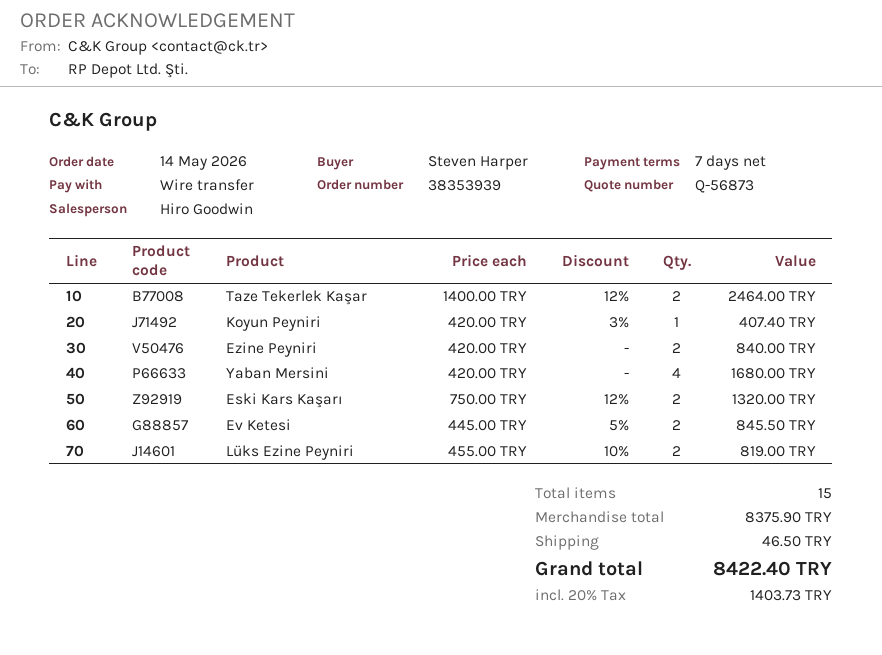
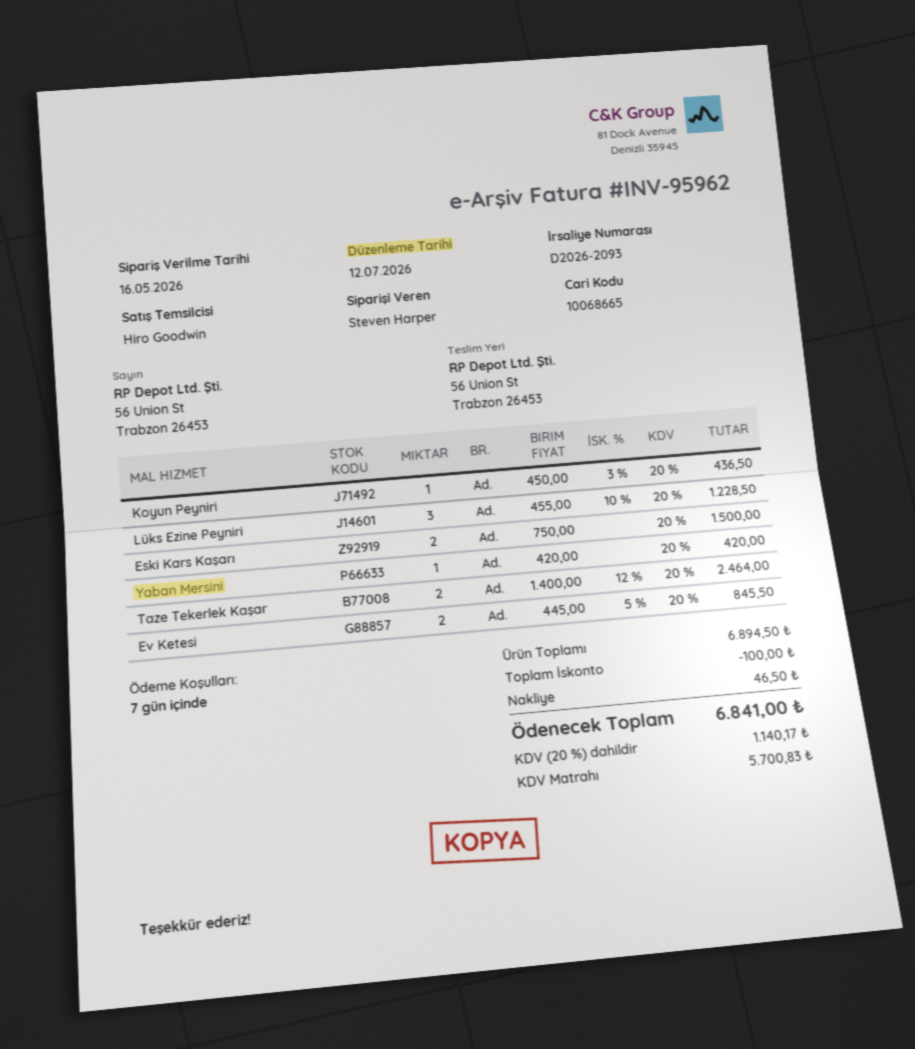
order date: 2026-05-14 -> 2026-05-16
Koyun Peyniri: 1 x 420.00 - 3% = 407.40 -> 1 x 450.00 - 3% = 436.50
Ezine Peyniri: 2 x 420.00 = 840.00 -> none
Yaban Mersini: 4 x 420.00 = 1680.00 -> 1 x 420.00 = 420.00
Eski Kars Kaşarı: 2 x 750.00 - 12% = 1320.00 -> 2 x 750.00 = 1500.00
Lüks Ezine Peyniri: 2 x 455.00 - 10% = 819.00 -> 3 x 455.00 - 10% = 1228.50
subtotal: 8375.90 -> 6894.50
discount: none -> 100.00
tax: 20% = 1403.73 -> 20% = 1140.17
total: 8422.40 -> 6841.00

